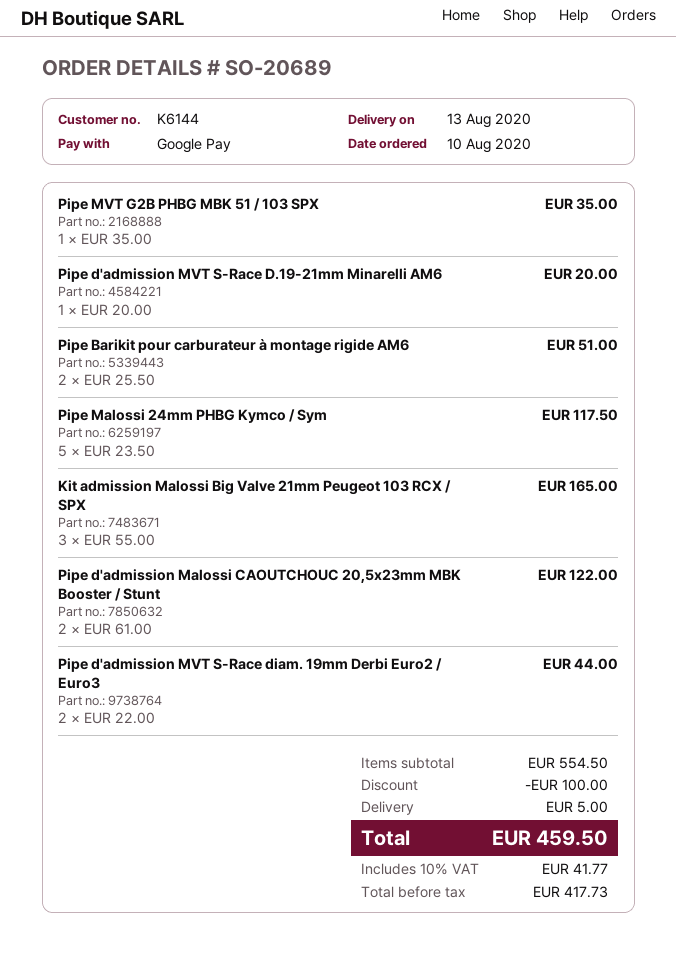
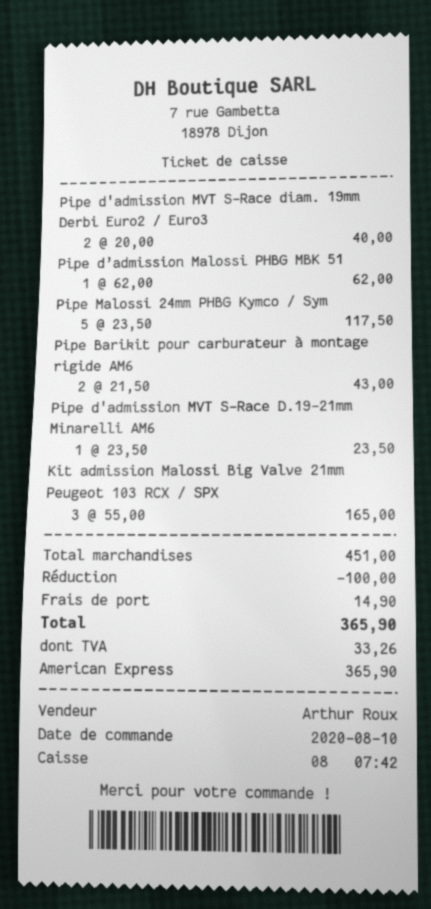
payment method: Google Pay -> American Express
Pipe MVT G2B PHBG MBK 51 / 103 SPX: 1 x 35.00 = 35.00 -> none
Pipe d'admission MVT S-Race D.19-21mm Minarelli AM6: 1 x 20.00 = 20.00 -> 1 x 23.50 = 23.50
Pipe Barikit pour carburateur à montage rigide AM6: 2 x 25.50 = 51.00 -> 2 x 21.50 = 43.00
Pipe d'admission Malossi CAOUTCHOUC 20,5x23mm MBK Booster / Stunt: 2 x 61.00 = 122.00 -> none
Pipe d'admission MVT S-Race diam. 19mm Derbi Euro2 / Euro3: 2 x 22.00 = 44.00 -> 2 x 20.00 = 40.00
Pipe d’admission Malossi PHBG MBK 51: none -> 1 x 62.00 = 62.00
subtotal: 554.50 -> 451.00
shipping: 5.00 -> 14.90
tax: 41.77 -> 33.26
total: 459.50 -> 365.90

